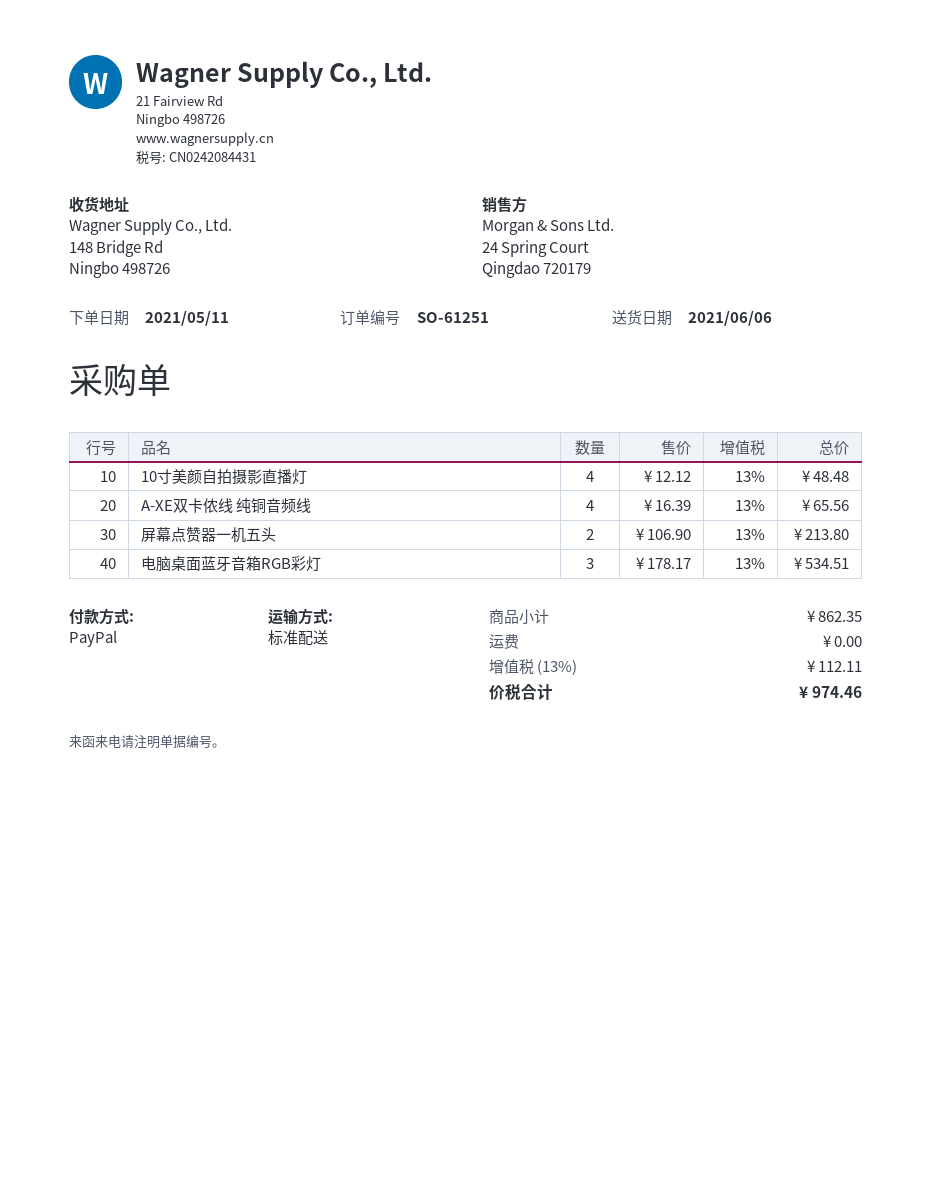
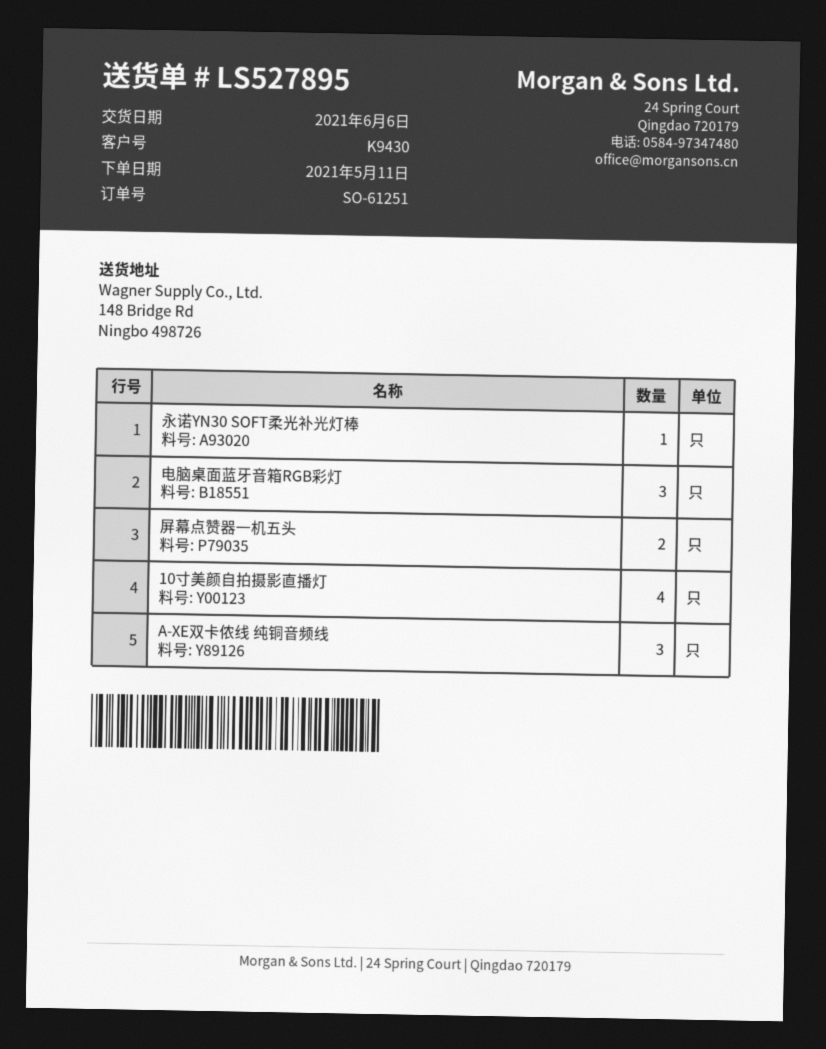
A-XE双卡侬线 纯铜音频线: 4 -> 3
永诺YN30 SOFT柔光补光灯棒: none -> 1

